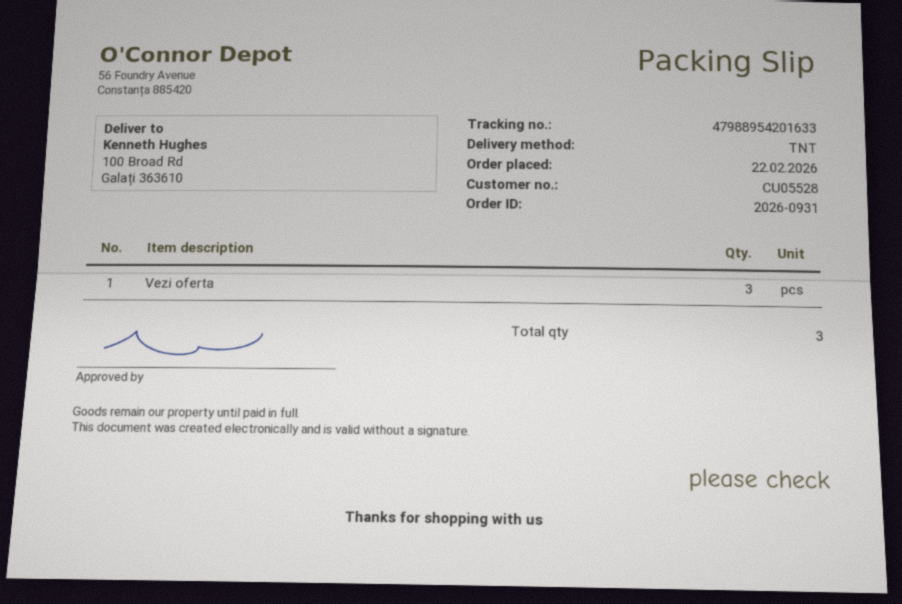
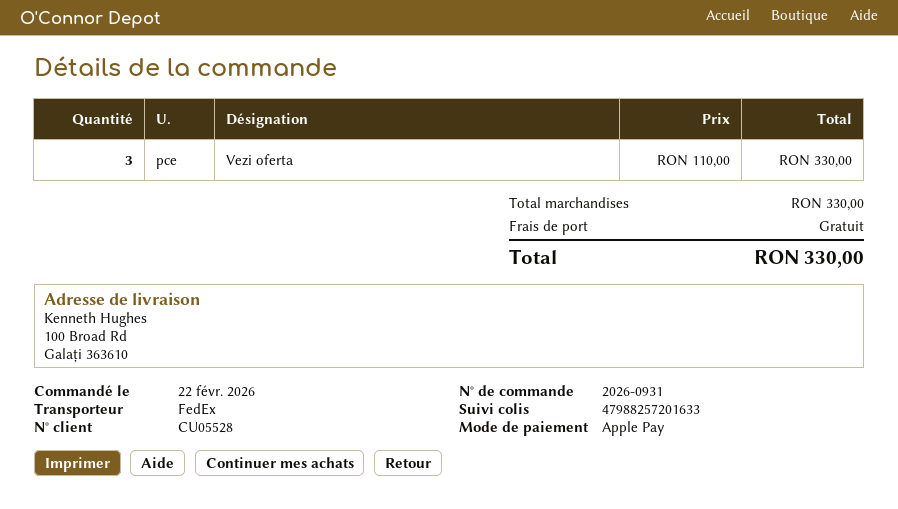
shipping method: TNT -> FedEx
tracking number: 47988954201633 -> 47988257201633

